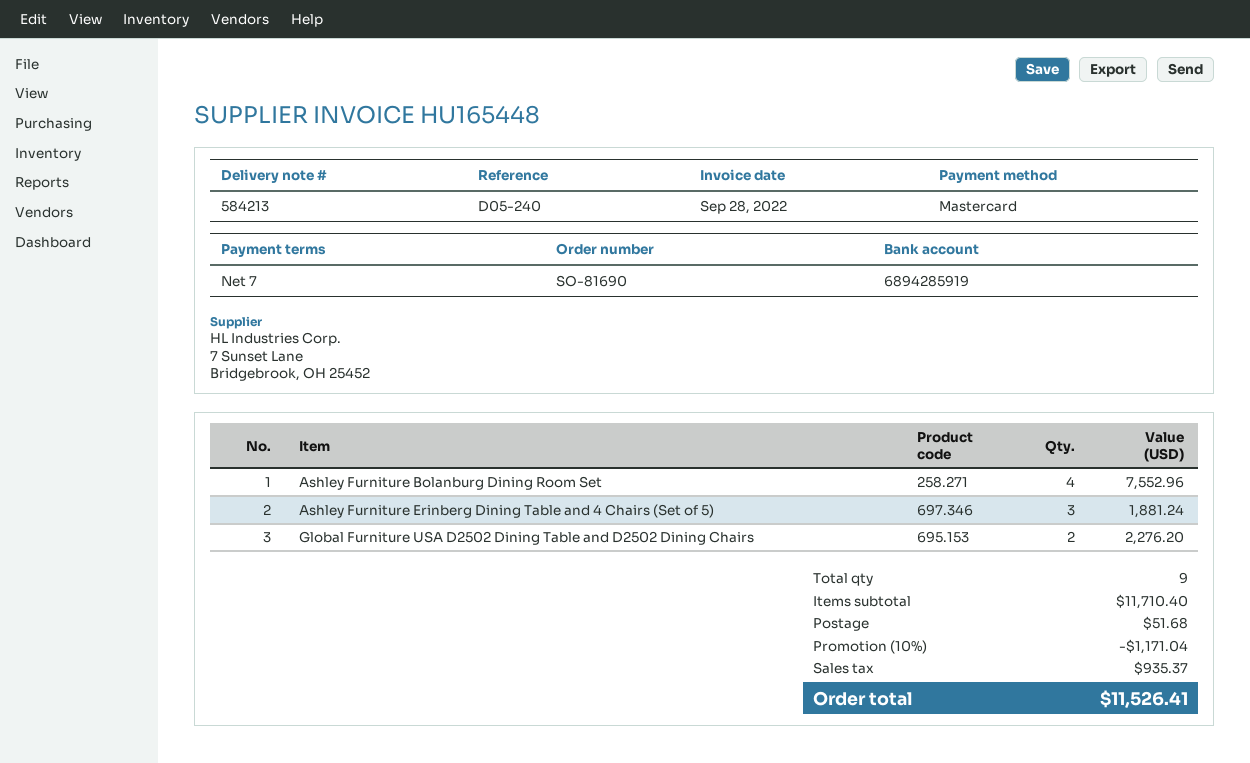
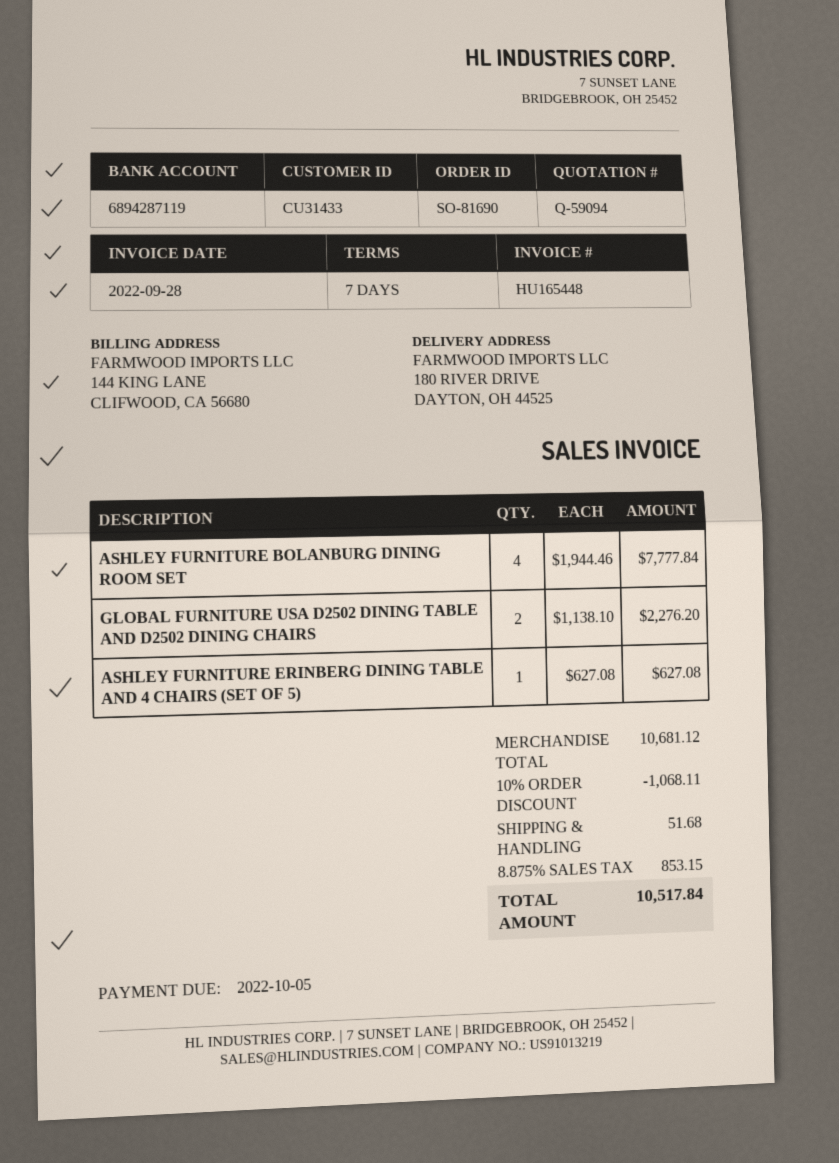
bank account: 6894285919 -> 6894287119
Ashley Furniture Bolanburg Dining Room Set: 4 for 7552.96 -> 4 for 7777.84
Ashley Furniture Erinberg Dining Table and 4 Chairs (Set of 5): 3 for 1881.24 -> 1 for 627.08
subtotal: 11710.40 -> 10681.12
discount: 10% = 1171.04 -> 10% = 1068.11
tax: 935.37 -> 853.15
total: 11526.41 -> 10517.84

